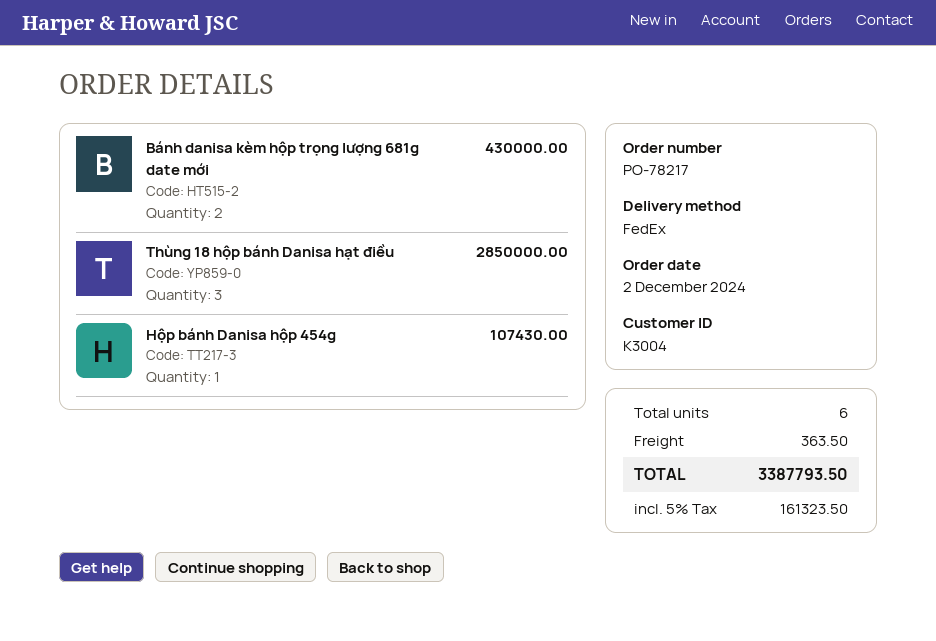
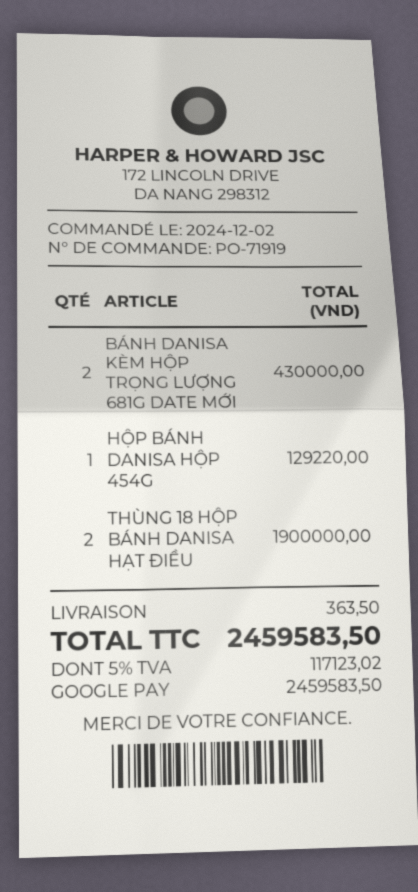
order number: PO-78217 -> PO-71919
Thùng 18 hộp bánh Danisa hạt điều: 3 for 2850000.00 -> 2 for 1900000.00
Hộp bánh Danisa hộp 454g: 1 for 107430.00 -> 1 for 129220.00
tax: 5% = 161323.50 -> 5% = 117123.02
total: 3387793.50 -> 2459583.50

